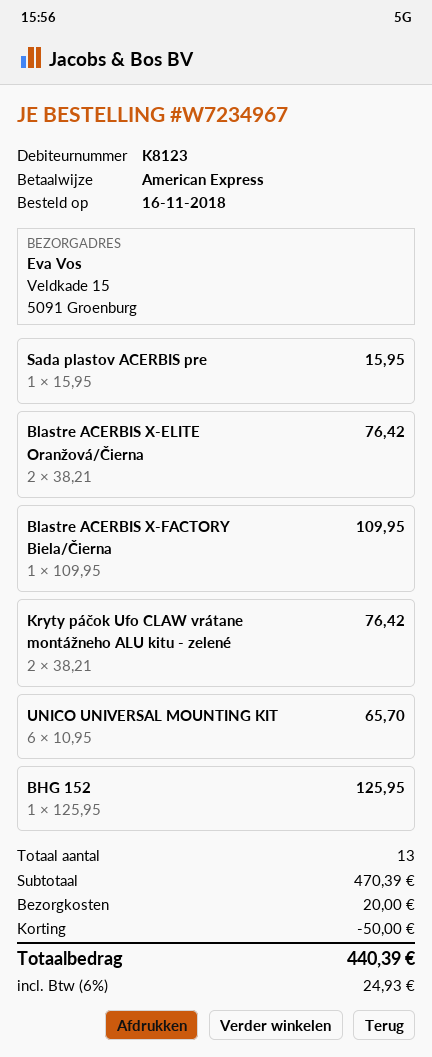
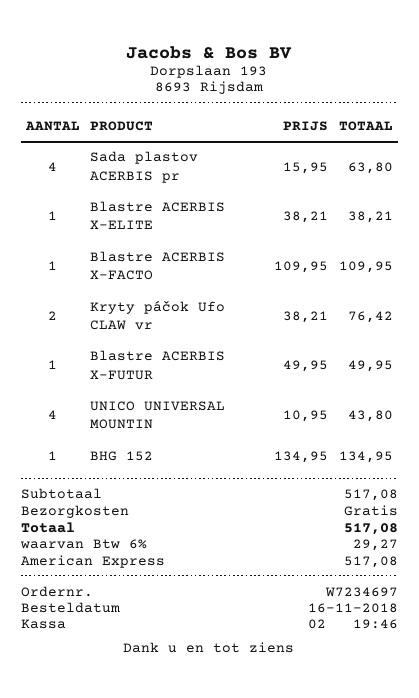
order number: W7234967 -> W7234697
Sada plastov ACERBIS pre: 1 x 15.95 = 15.95 -> 4 x 15.95 = 63.80
Blastre ACERBIS X-ELITE Oranžová/Čierna: 2 x 38.21 = 76.42 -> 1 x 38.21 = 38.21
UNICO UNIVERSAL MOUNTING KIT: 6 x 10.95 = 65.70 -> 4 x 10.95 = 43.80
BHG 152: 1 x 125.95 = 125.95 -> 1 x 134.95 = 134.95
Blastre ACERBIS X-FUTUR: none -> 1 x 49.95 = 49.95
subtotal: 470.39 -> 517.08
discount: 50.00 -> none
shipping: 20.00 -> 0.00
tax: 6% = 24.93 -> 6% = 29.27
total: 440.39 -> 517.08

